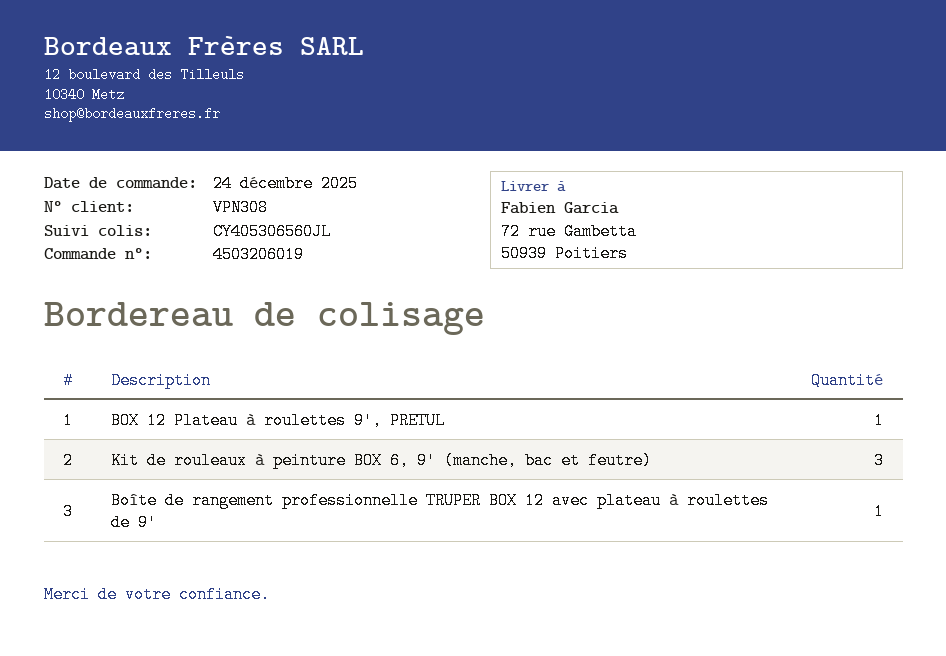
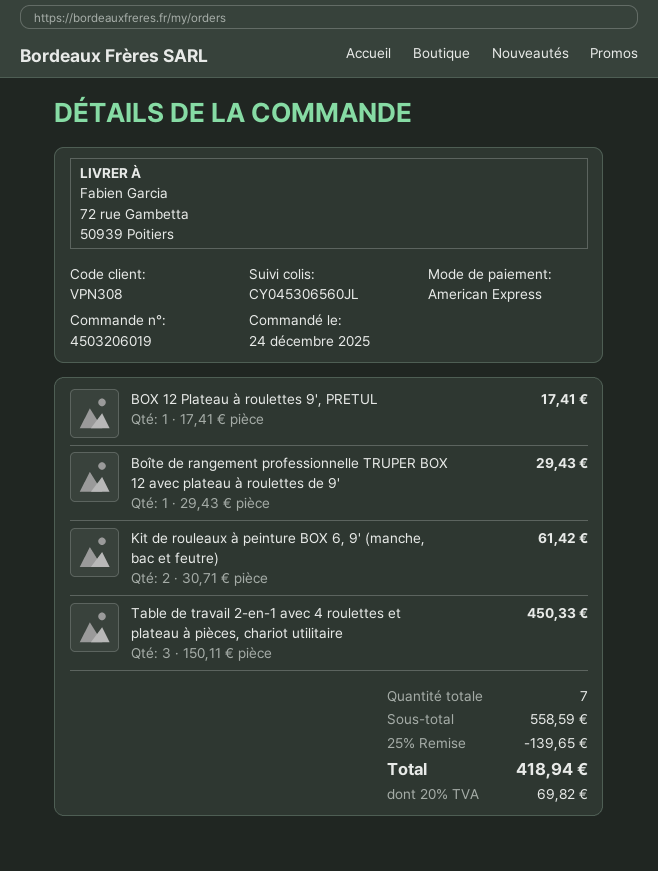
tracking number: CY405306560JL -> CY045306560JL
Kit de rouleaux à peinture BOX 6, 9' (manche, bac et feutre): 3 -> 2
Table de travail 2-en-1 avec 4 roulettes et plateau à pièces, chariot utilitaire: none -> 3

